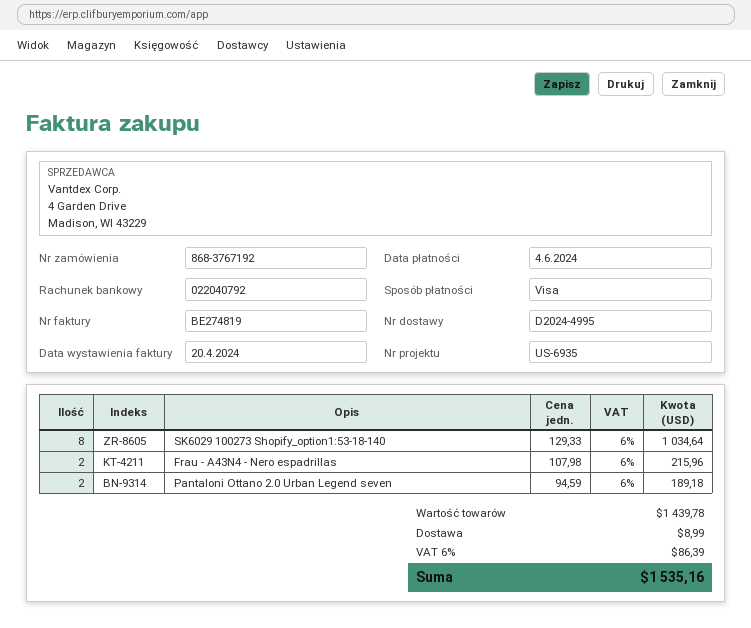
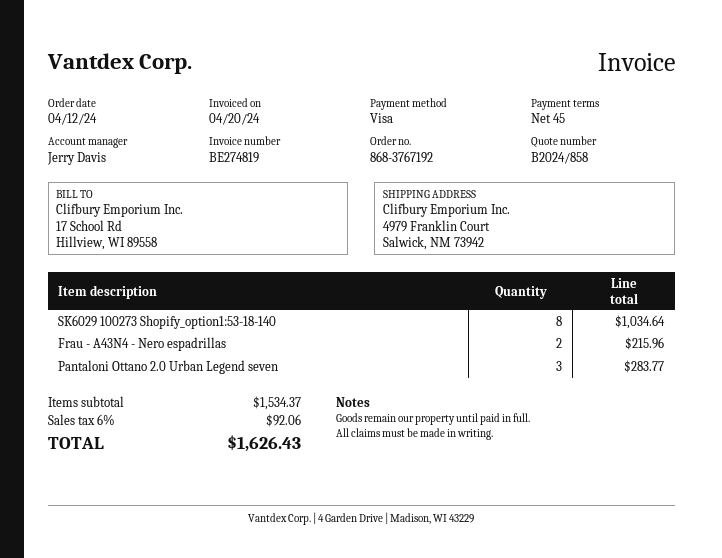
Pantaloni Ottano 2.0 Urban Legend seven: 2 for 189.18 -> 3 for 283.77
subtotal: 1439.78 -> 1534.37
shipping: 8.99 -> none
tax: 6% = 86.39 -> 6% = 92.06
total: 1535.16 -> 1626.43

